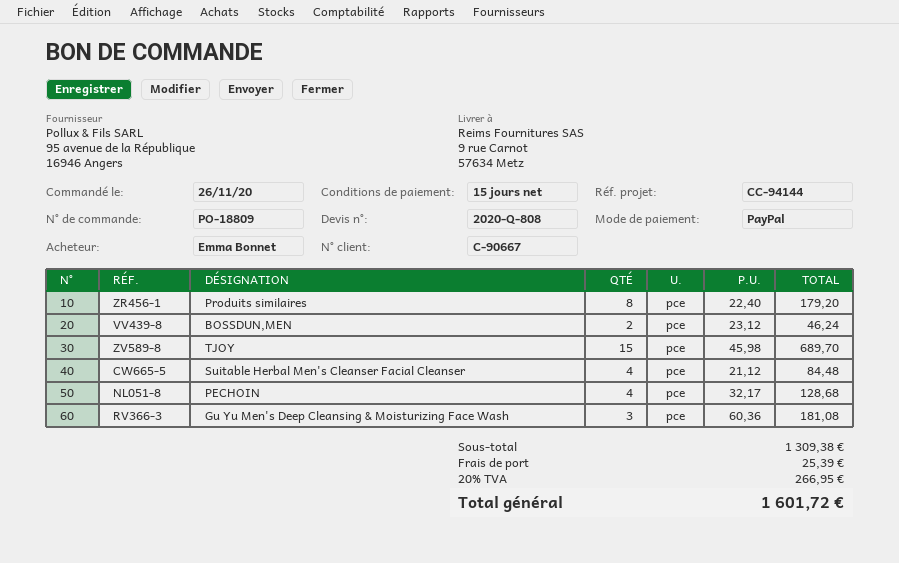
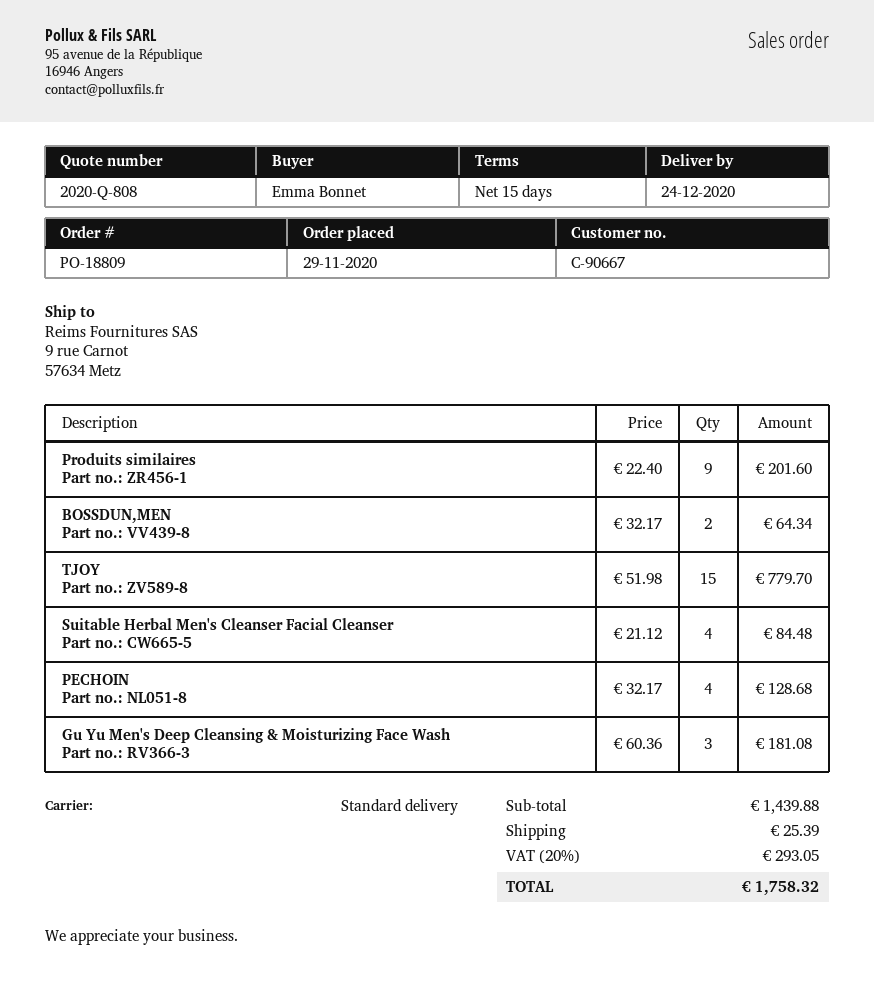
order date: 2020-11-26 -> 2020-11-29
Produits similaires: 8 x 22.40 = 179.20 -> 9 x 22.40 = 201.60
BOSSDUN,MEN: 2 x 23.12 = 46.24 -> 2 x 32.17 = 64.34
TJOY: 15 x 45.98 = 689.70 -> 15 x 51.98 = 779.70
subtotal: 1309.38 -> 1439.88
tax: 20% = 266.95 -> 20% = 293.05
total: 1601.72 -> 1758.32

